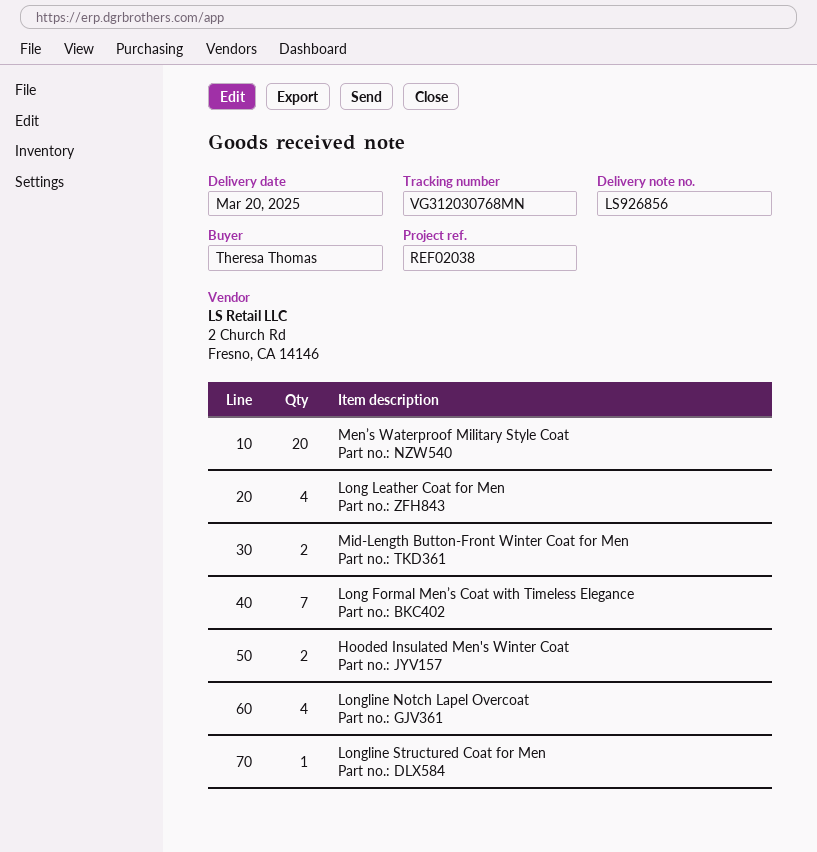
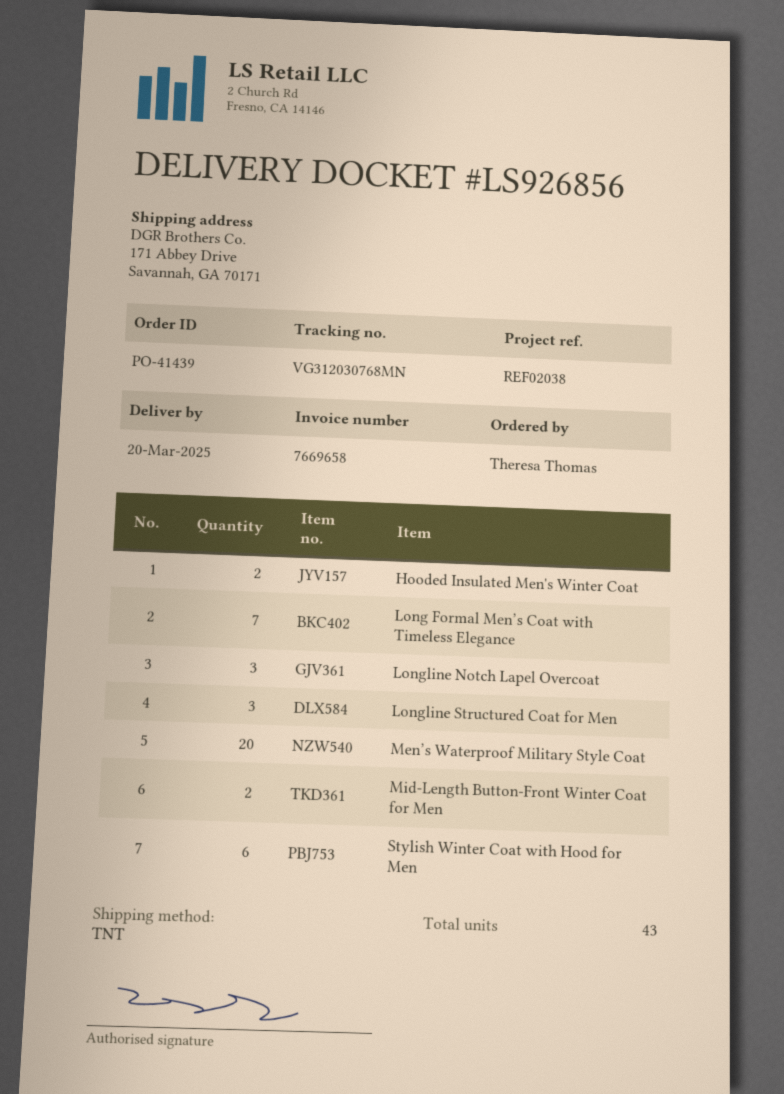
Long Leather Coat for Men: 4 -> none
Longline Notch Lapel Overcoat: 4 -> 3
Longline Structured Coat for Men: 1 -> 3
Stylish Winter Coat with Hood for Men: none -> 6

